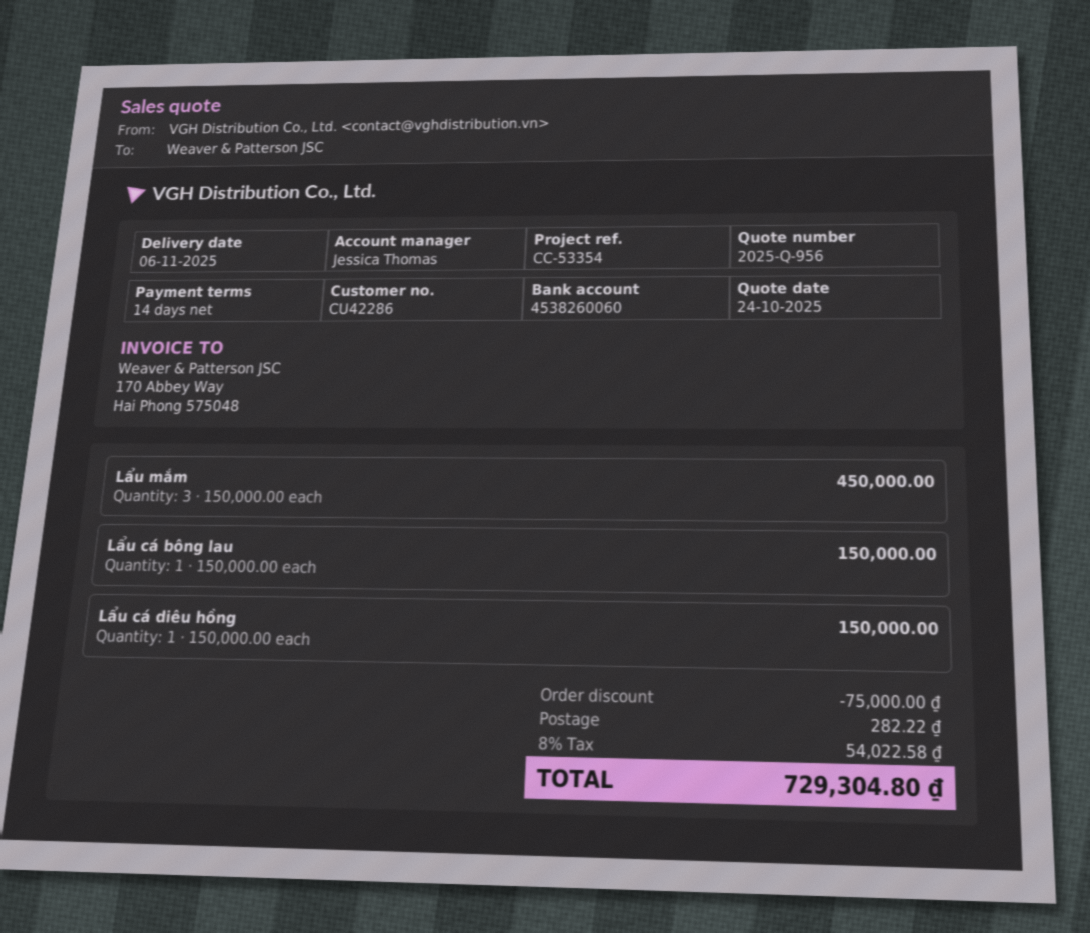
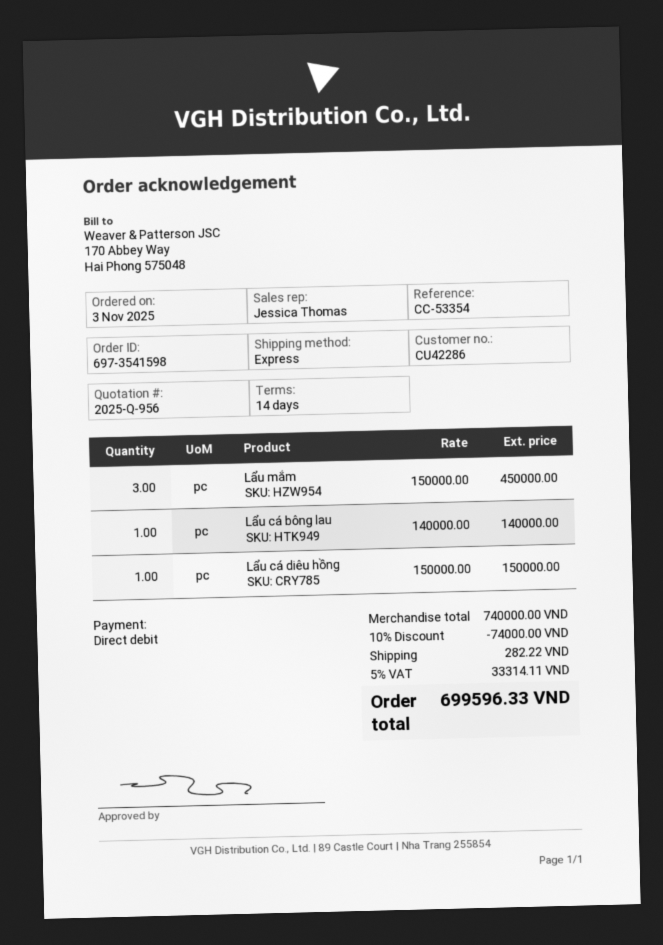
Lẩu cá bông lau: 1 x 150000.00 = 150000.00 -> 1 x 140000.00 = 140000.00
discount: 75000.00 -> 74000.00
tax: 8% = 54022.58 -> 5% = 33314.11
total: 729304.80 -> 699596.33

